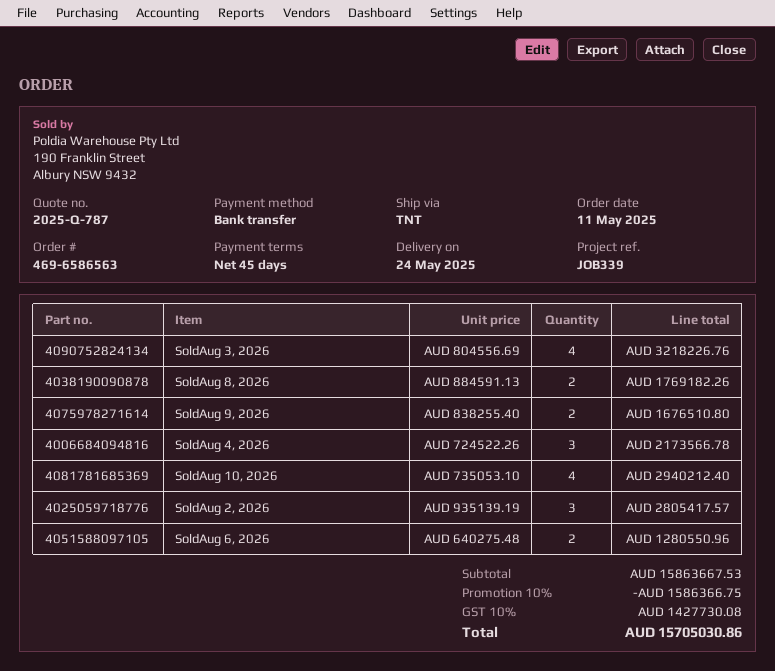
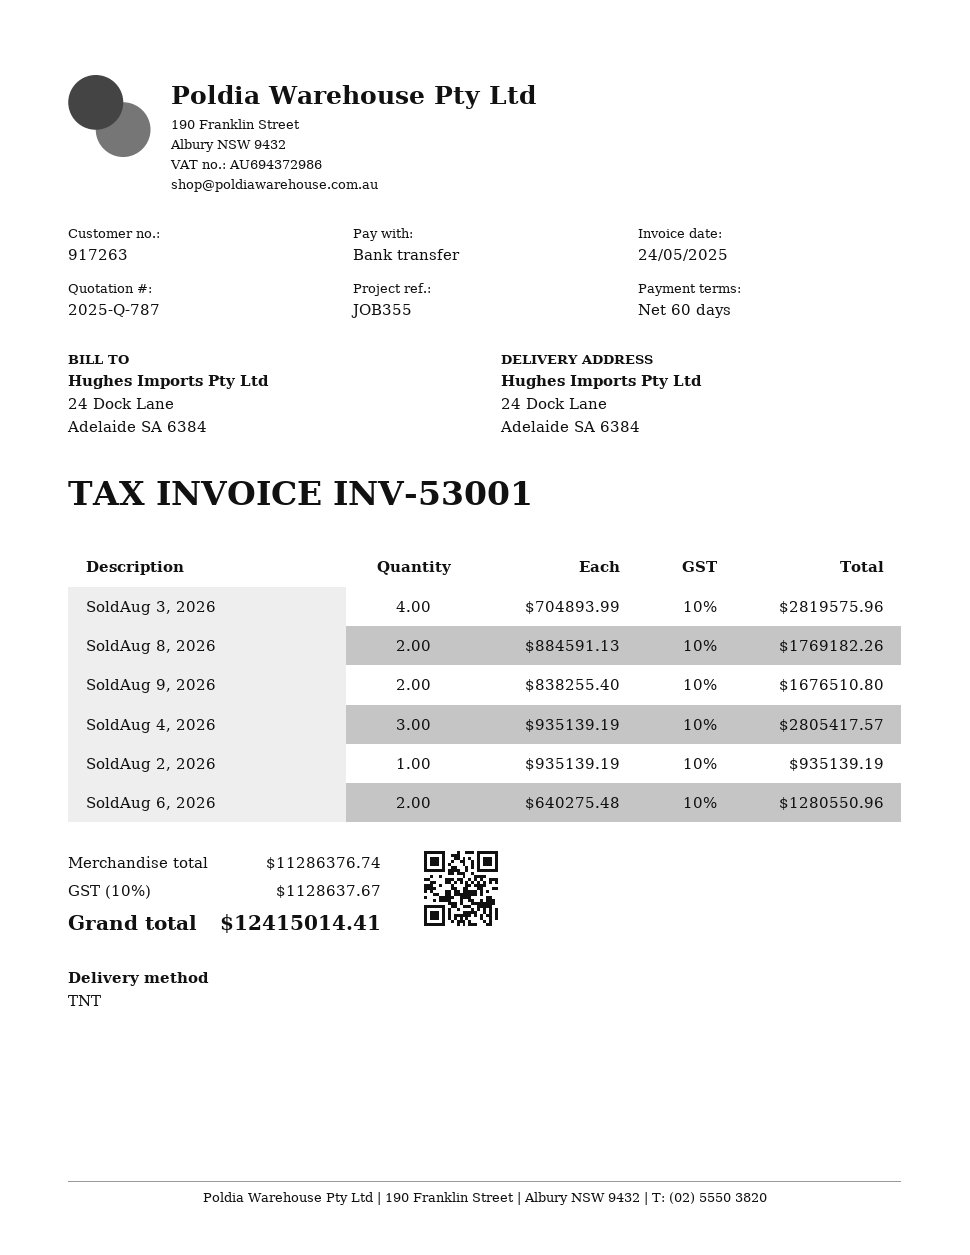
payment terms: 45 days -> 60 days
reference: JOB339 -> JOB355
SoldAug 3, 2026: 4 x 804556.69 = 3218226.76 -> 4 x 704893.99 = 2819575.96
SoldAug 4, 2026: 3 x 724522.26 = 2173566.78 -> 3 x 935139.19 = 2805417.57
SoldAug 10, 2026: 4 x 735053.10 = 2940212.40 -> none
SoldAug 2, 2026: 3 x 935139.19 = 2805417.57 -> 1 x 935139.19 = 935139.19
subtotal: 15863667.53 -> 11286376.74
discount: 10% = 1586366.75 -> none
tax: 10% = 1427730.08 -> 10% = 1128637.67
total: 15705030.86 -> 12415014.41

